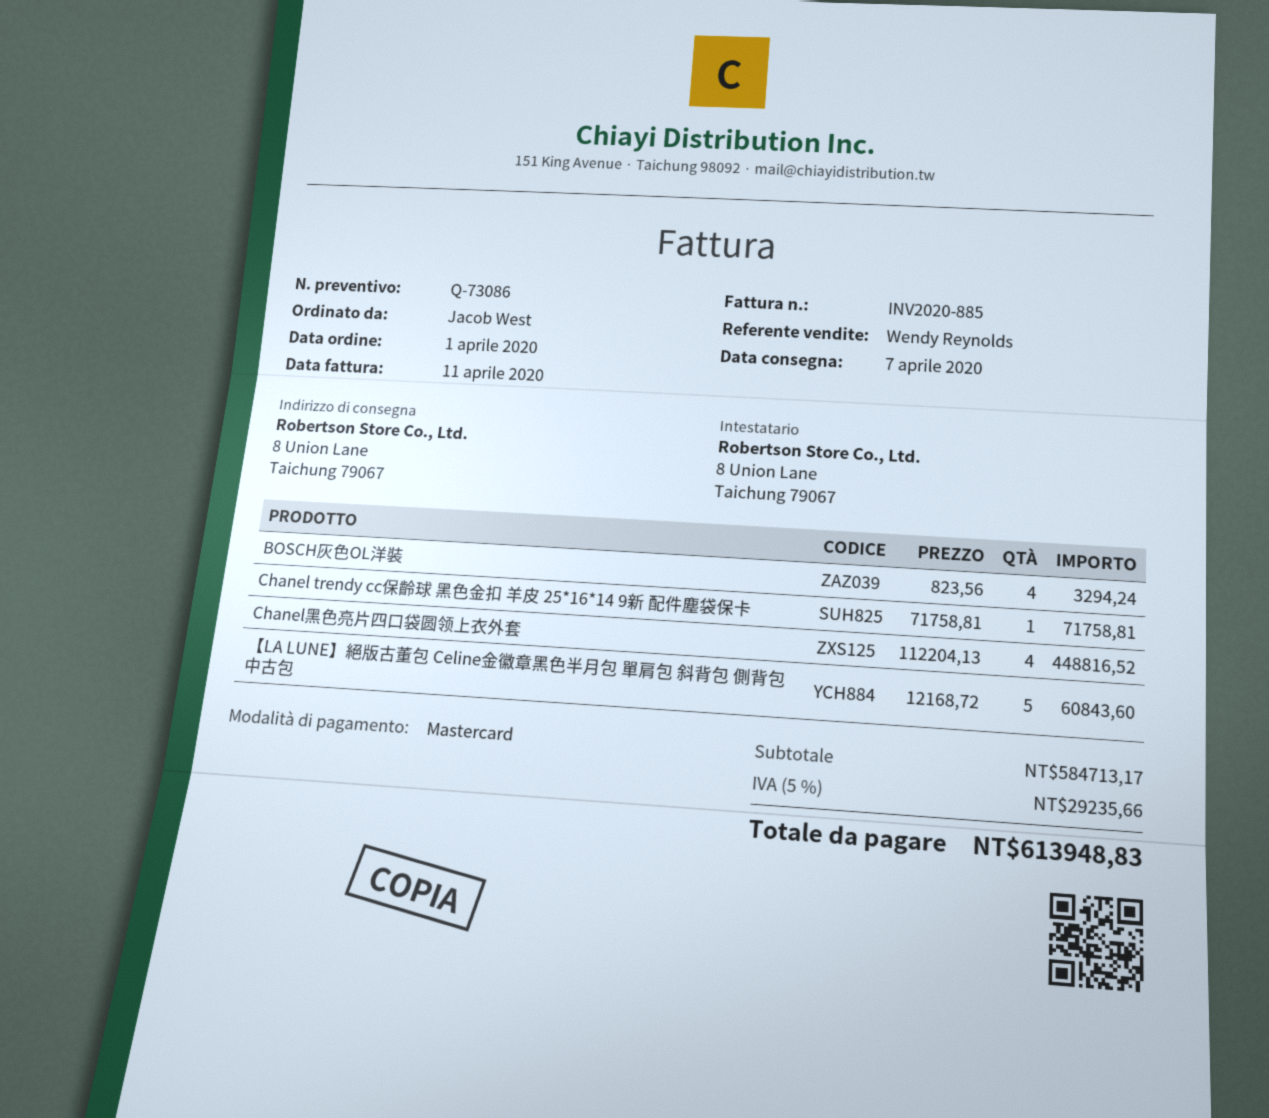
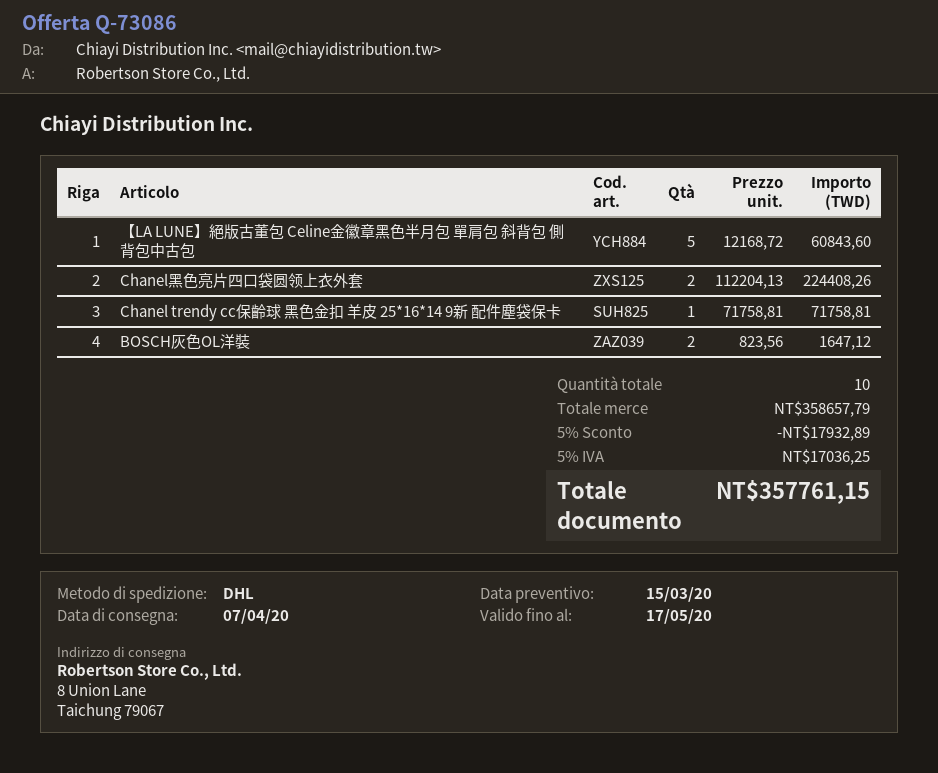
BOSCH灰色OL洋裝: 4 x 823.56 = 3294.24 -> 2 x 823.56 = 1647.12
Chanel黑色亮片四口袋圆领上衣外套: 4 x 112204.13 = 448816.52 -> 2 x 112204.13 = 224408.26
subtotal: 584713.17 -> 358657.79
discount: none -> 5% = 17932.89
tax: 5% = 29235.66 -> 5% = 17036.25
total: 613948.83 -> 357761.15

